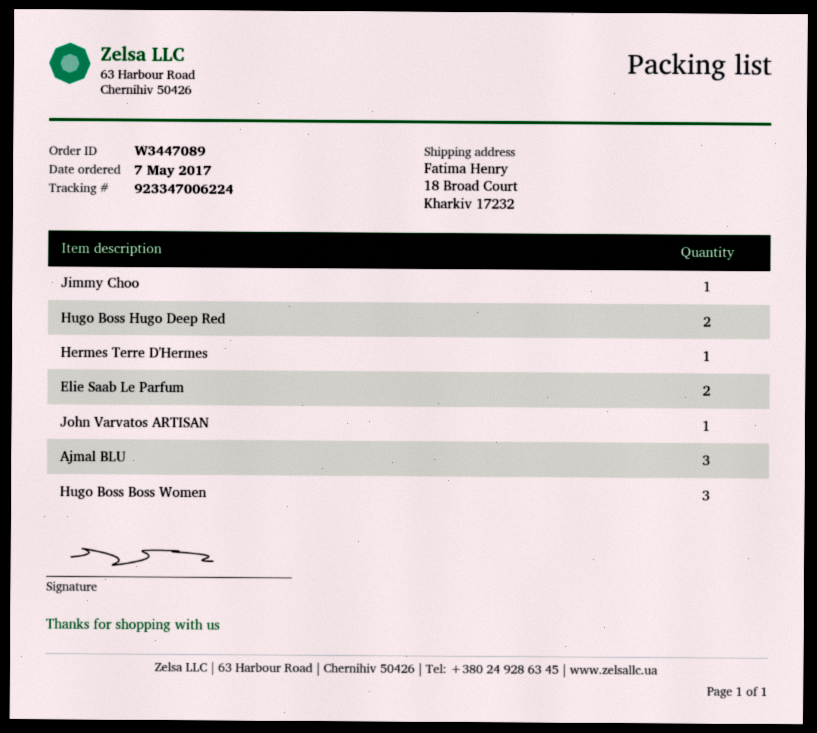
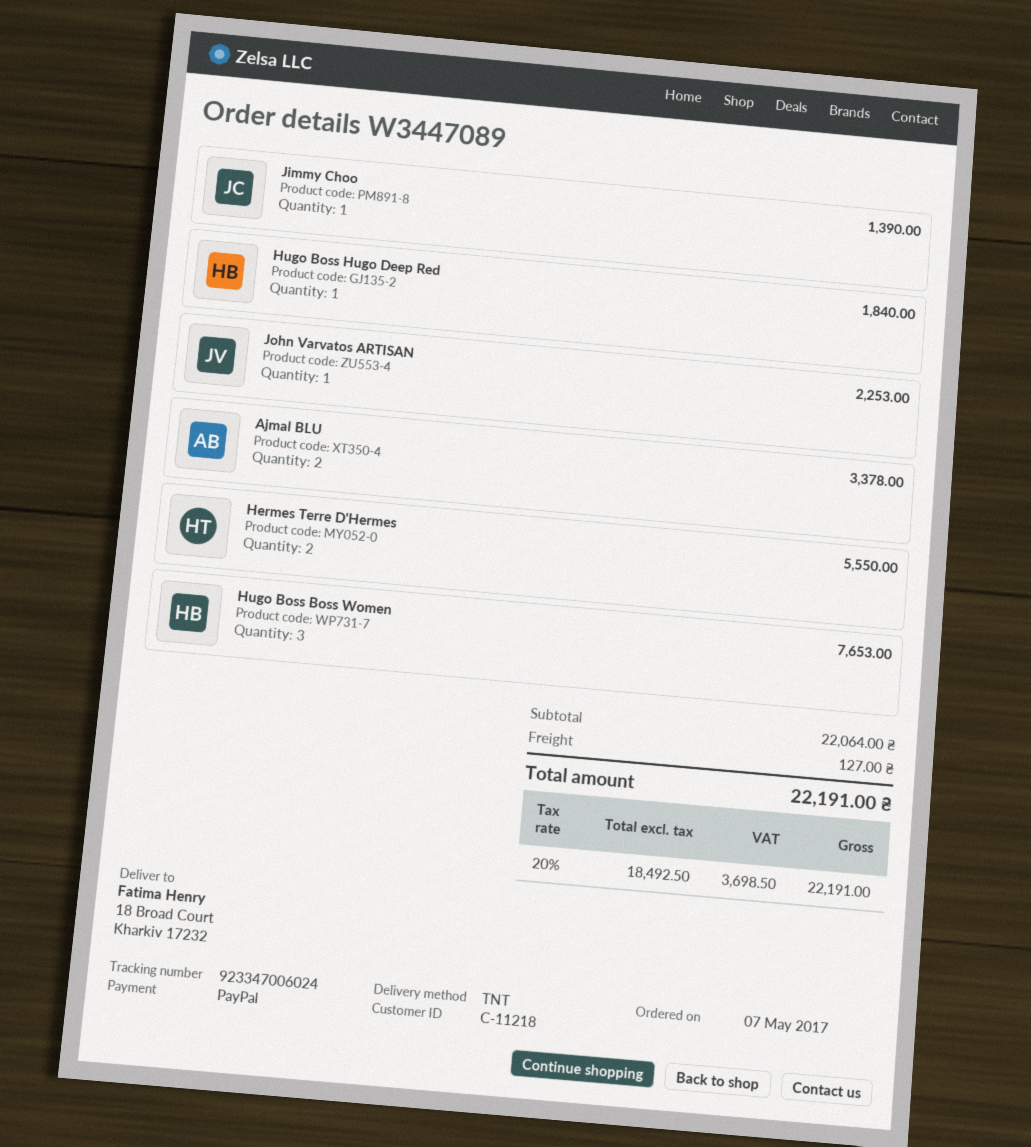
tracking number: 923347006224 -> 923347006024
Hugo Boss Hugo Deep Red: 2 -> 1
Hermes Terre D'Hermes: 1 -> 2
Elie Saab Le Parfum: 2 -> none
Ajmal BLU: 3 -> 2

